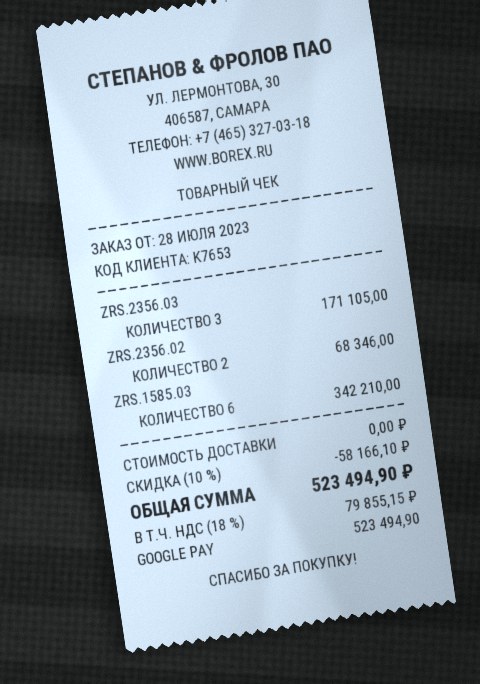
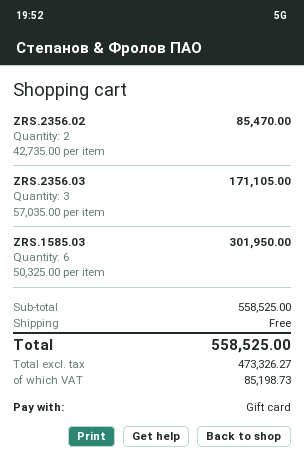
payment method: Google Pay -> gift card
ZRS.2356.02: 2 for 68346.00 -> 2 for 85470.00
ZRS.1585.03: 6 for 342210.00 -> 6 for 301950.00
discount: 10% = 58166.10 -> none
tax: 79855.15 -> 85198.73
total: 523494.90 -> 558525.00

